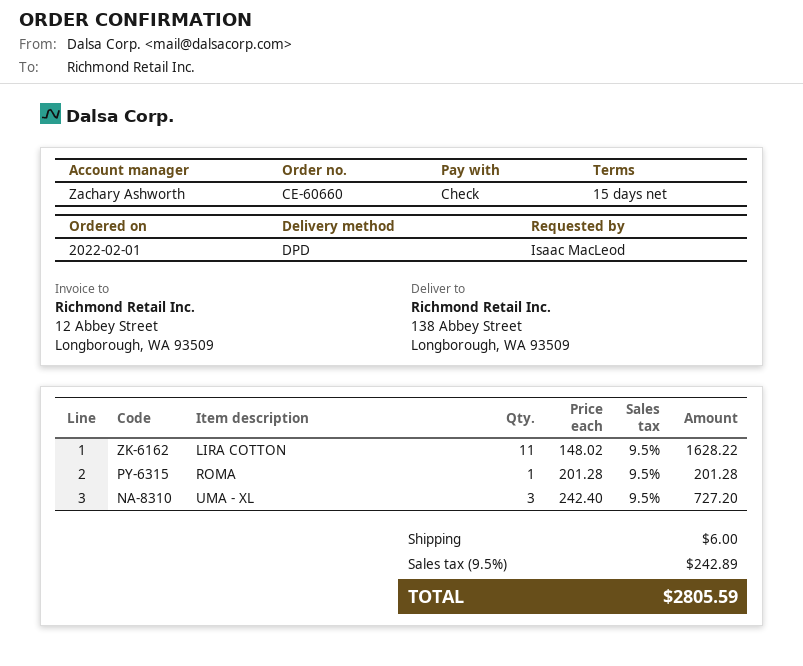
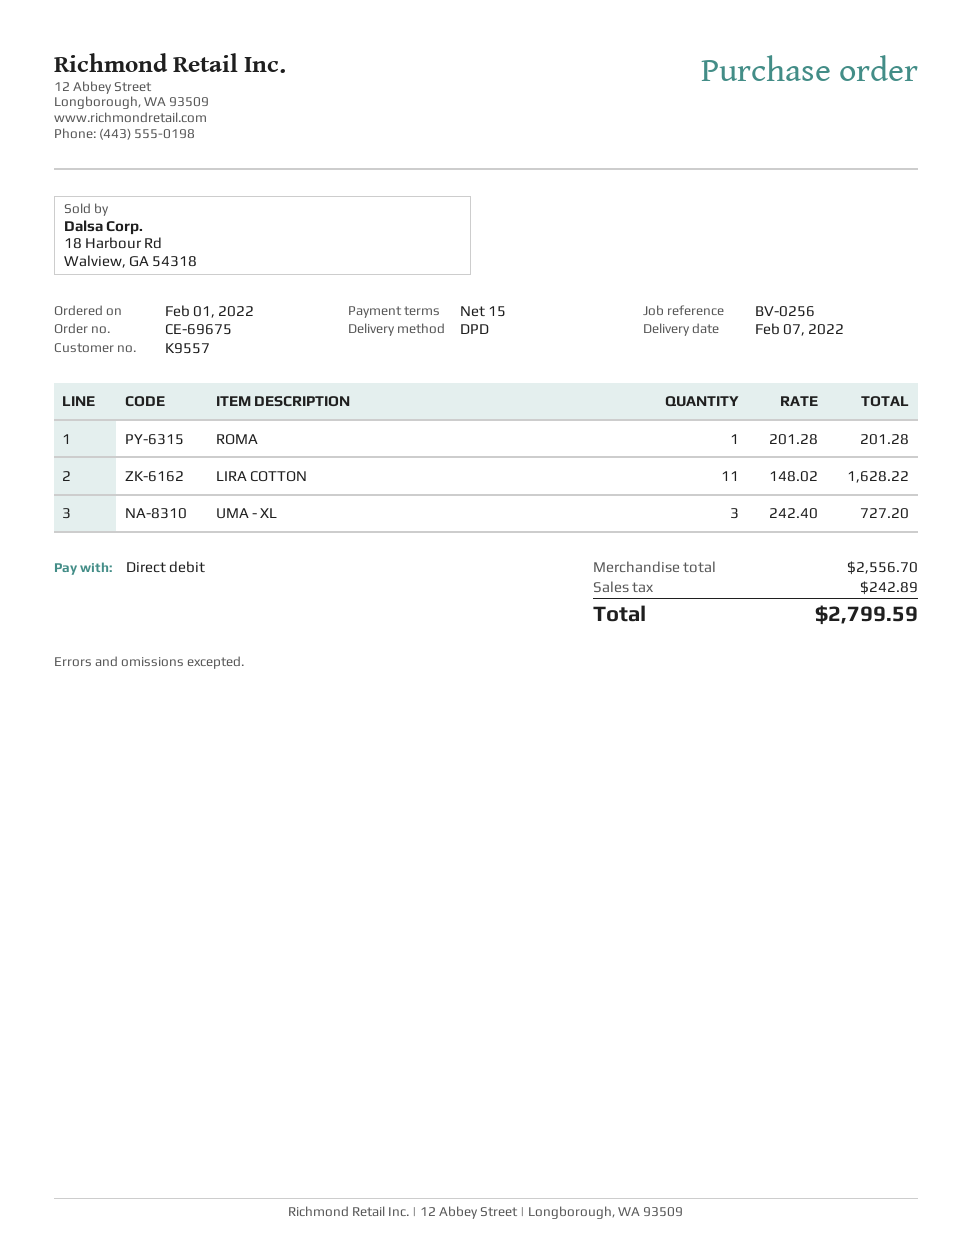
order number: CE-60660 -> CE-69675
payment method: cheque -> direct debit
shipping: 6.00 -> none
total: 2805.59 -> 2799.59

